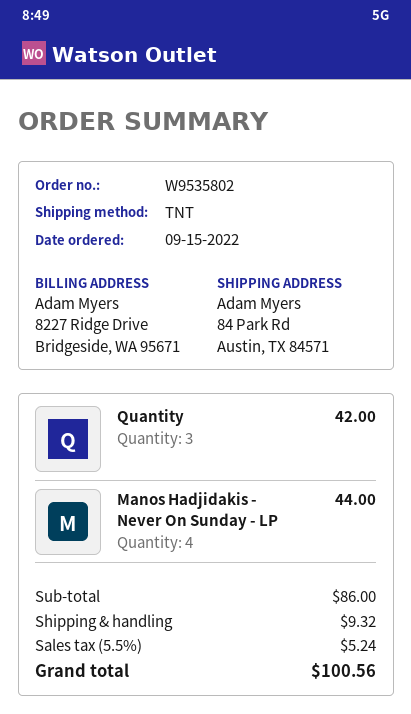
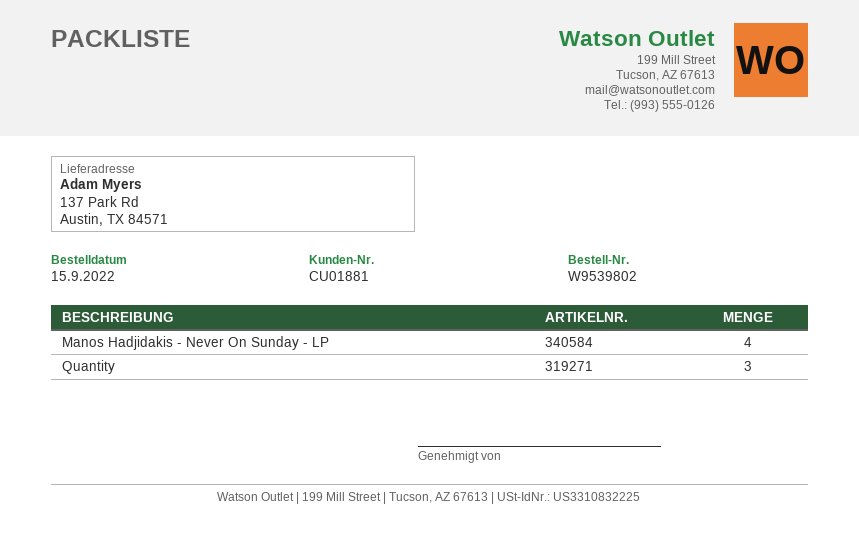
order number: W9535802 -> W9539802
ship to: 84 Park Rd, Austin, TX 84571 -> 137 Park Rd, Austin, TX 84571

